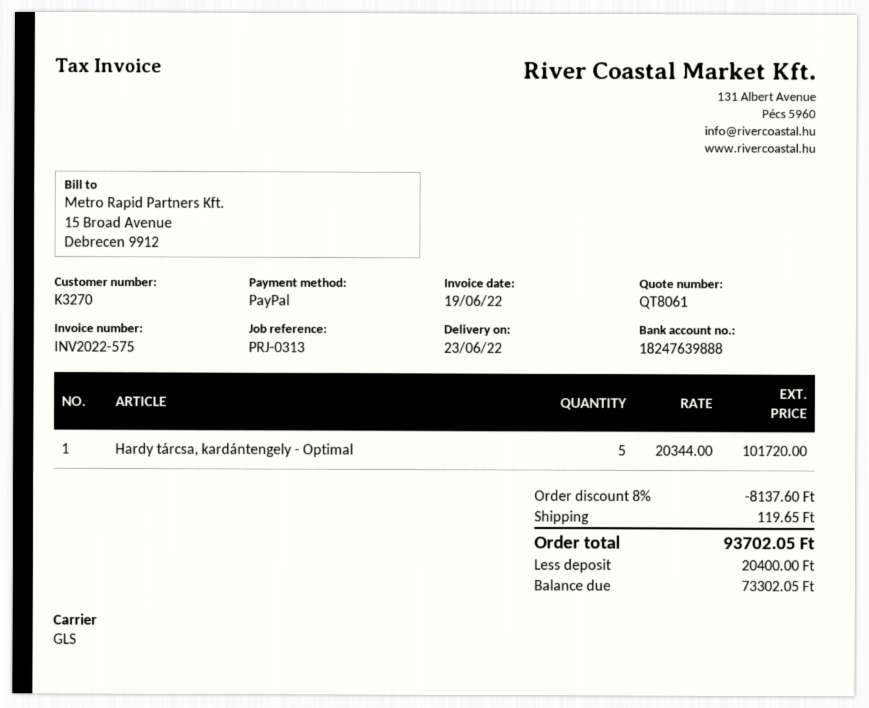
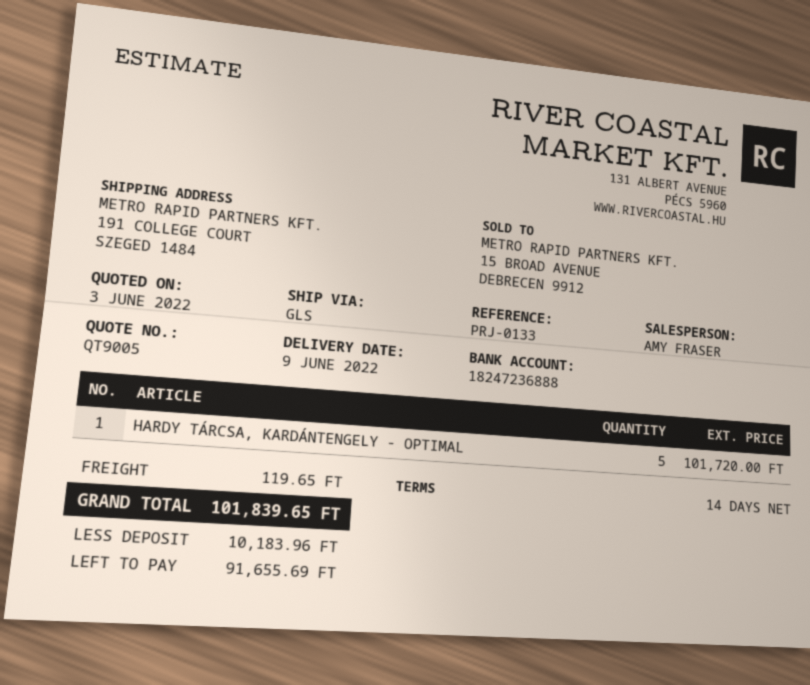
quote number: QT8061 -> QT9005
delivery date: 2022-06-23 -> 2022-06-09
reference: PRJ-0313 -> PRJ-0133
bank account: 18247639888 -> 18247236888
discount: 8% = 8137.60 -> none
total: 93702.05 -> 101839.65
deposit: 20400.00 -> 10183.96
balance: 73302.05 -> 91655.69

